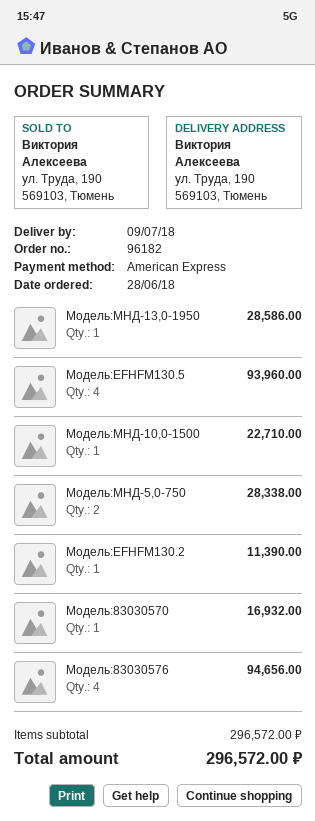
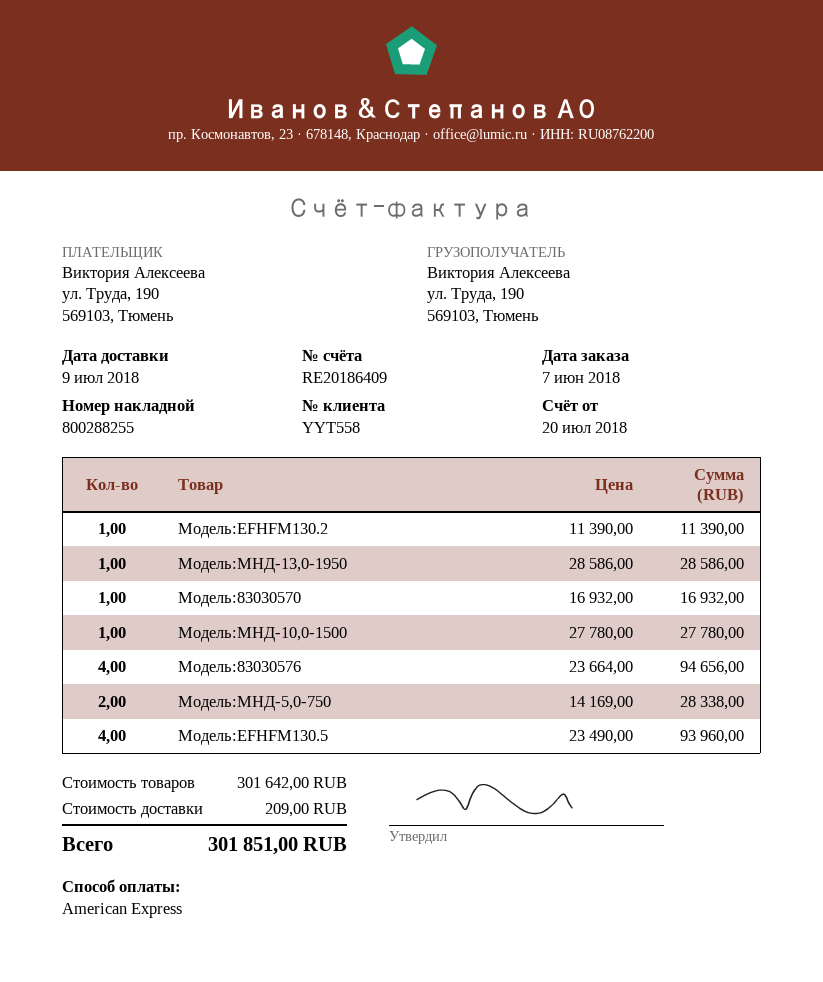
order date: 2018-06-28 -> 2018-06-07
Модель:МНД-10,0-1500: 1 for 22710.00 -> 1 for 27780.00
subtotal: 296572.00 -> 301642.00
shipping: none -> 209.00
total: 296572.00 -> 301851.00

